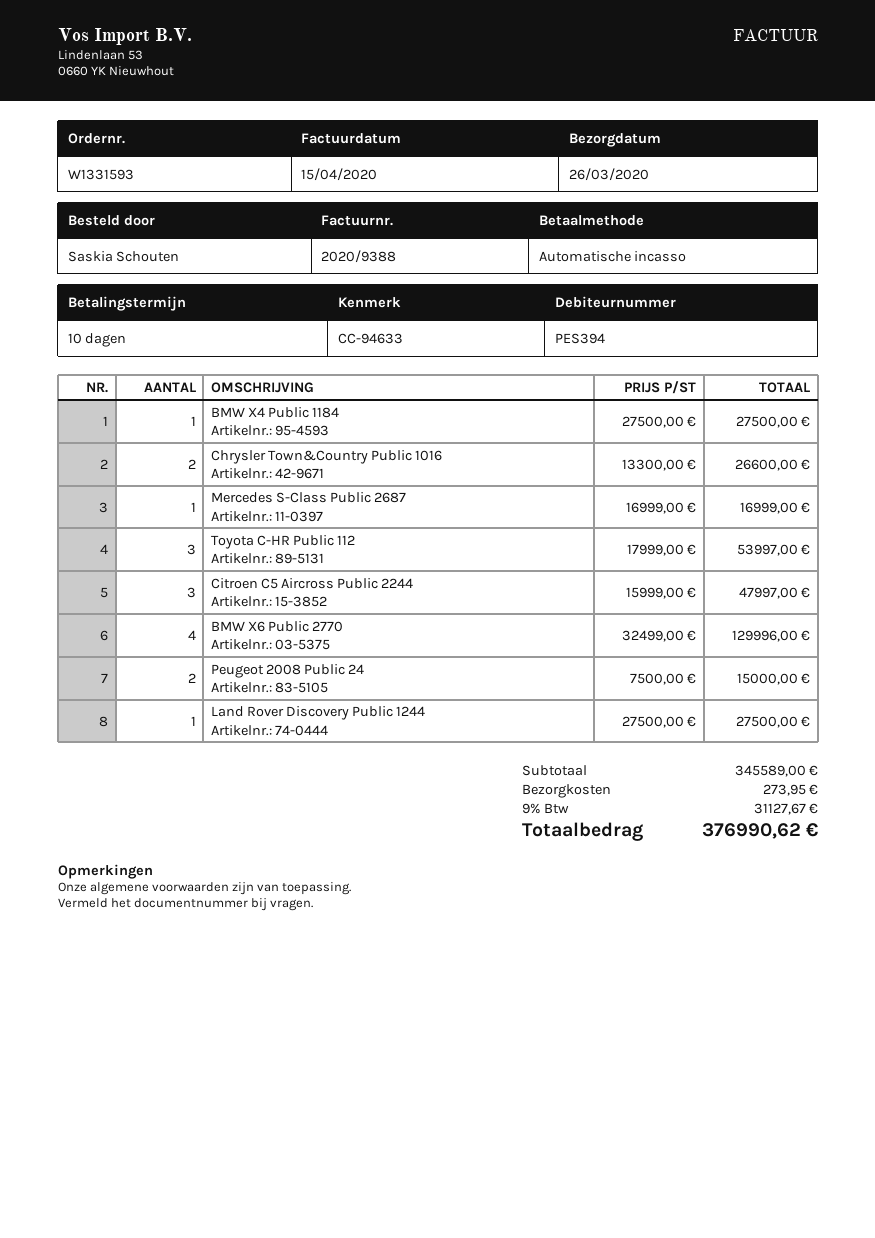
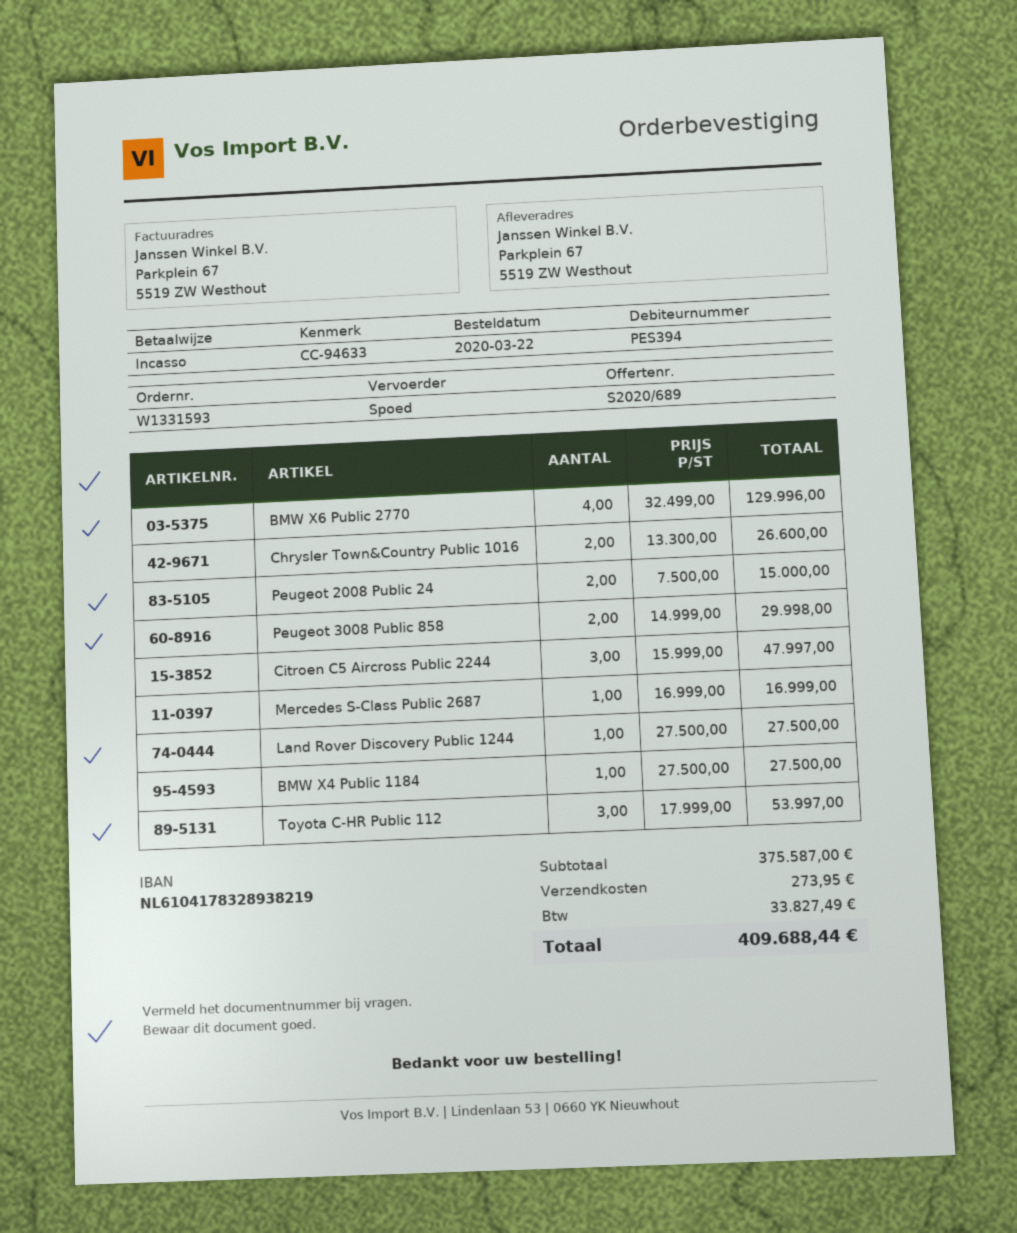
Peugeot 3008 Public 858: none -> 2 x 14999.00 = 29998.00
subtotal: 345589.00 -> 375587.00
tax: 31127.67 -> 33827.49
total: 376990.62 -> 409688.44

